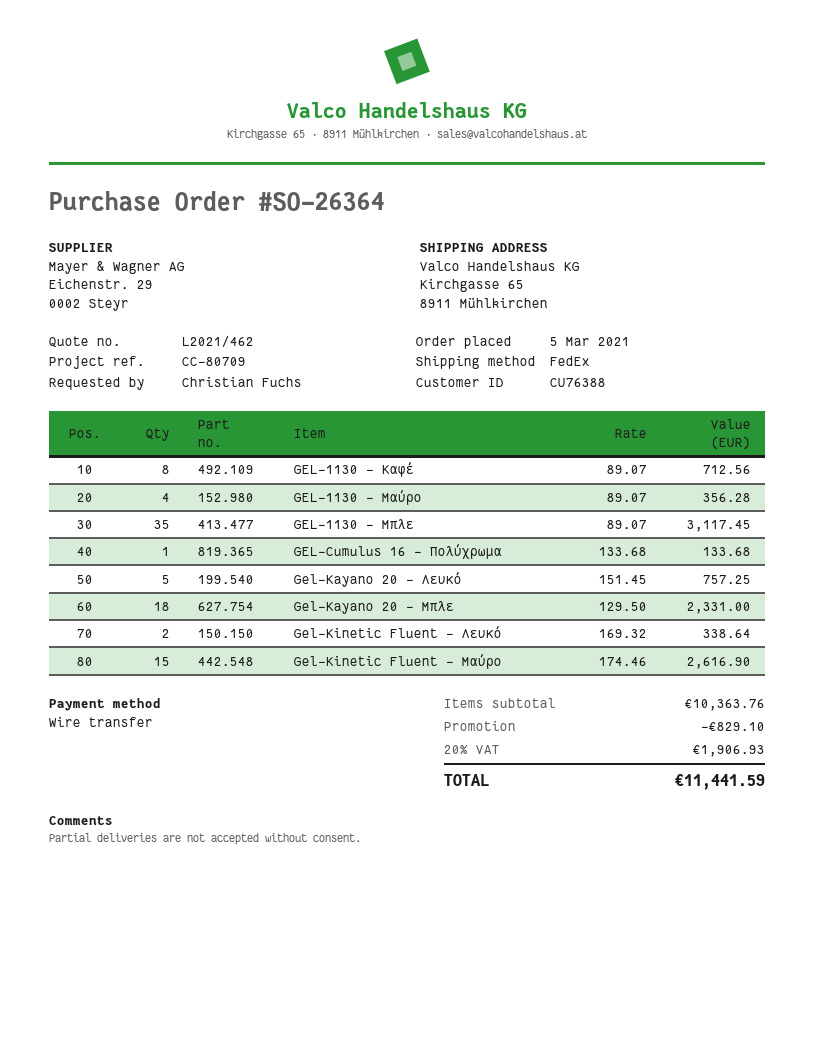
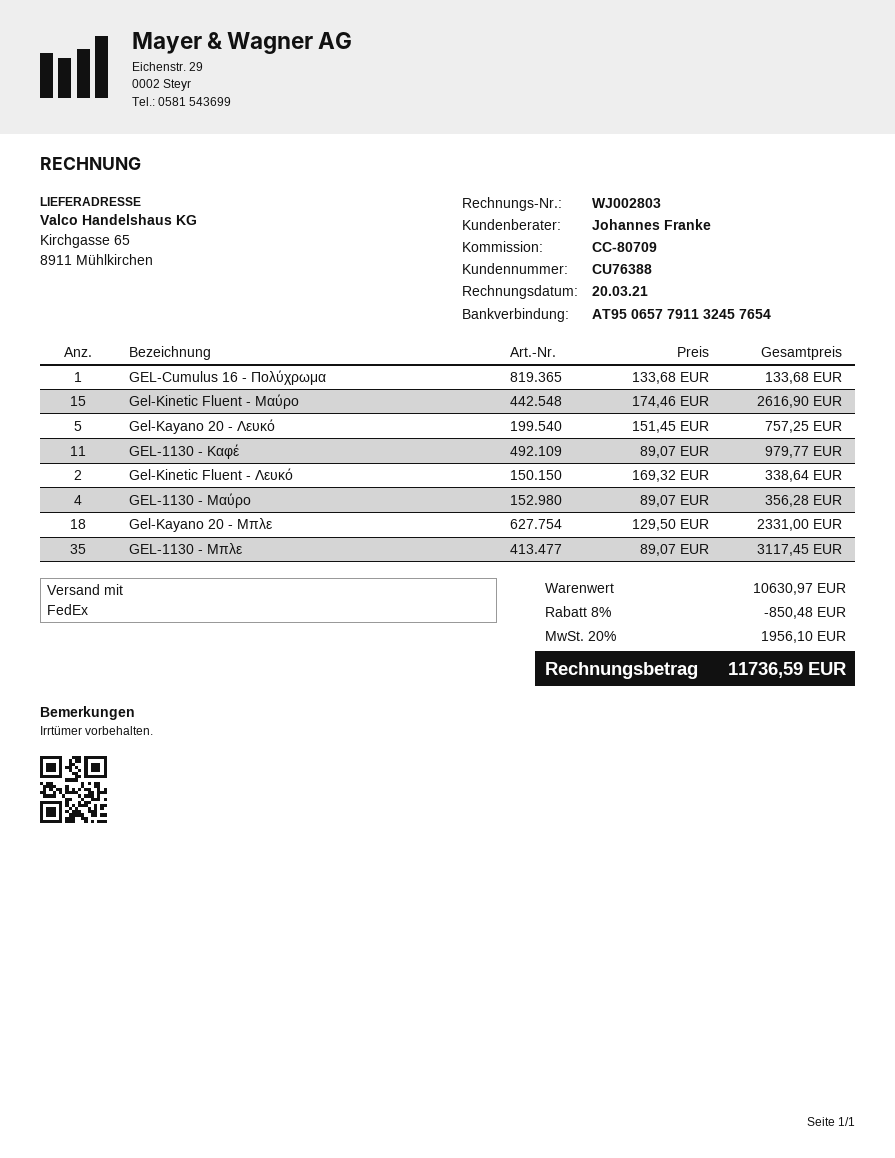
GEL-1130 - Καφέ: 8 x 89.07 = 712.56 -> 11 x 89.07 = 979.77
subtotal: 10363.76 -> 10630.97
discount: 829.10 -> 850.48
tax: 20% = 1906.93 -> 20% = 1956.10
total: 11441.59 -> 11736.59

